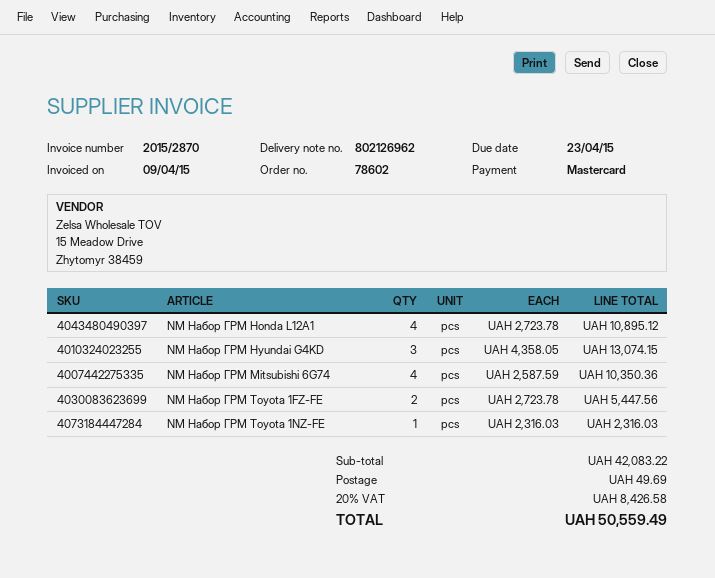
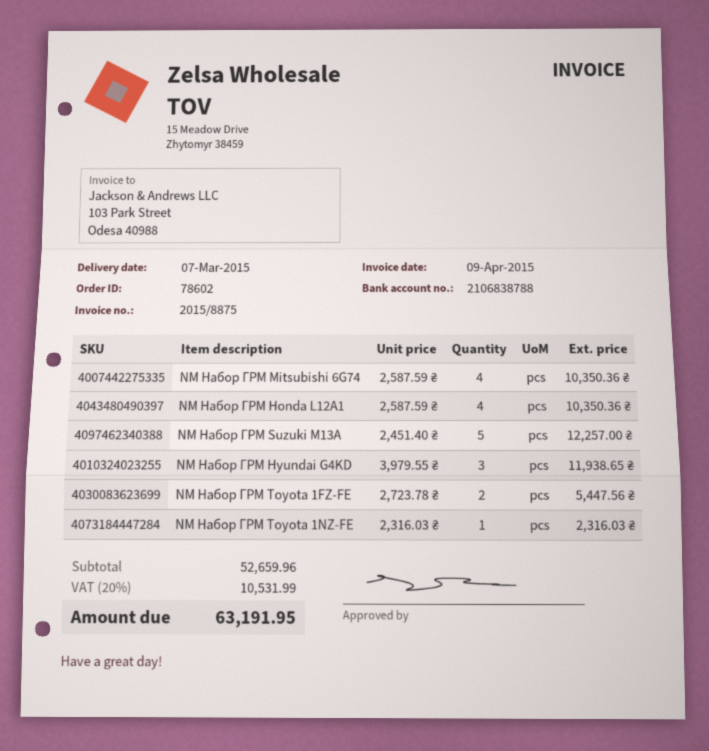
invoice number: 2015/2870 -> 2015/8875
NM Набор ГРМ Honda L12A1: 4 x 2723.78 = 10895.12 -> 4 x 2587.59 = 10350.36
NM Набор ГРМ Hyundai G4KD: 3 x 4358.05 = 13074.15 -> 3 x 3979.55 = 11938.65
NM Набор ГРМ Suzuki M13A: none -> 5 x 2451.40 = 12257.00
subtotal: 42083.22 -> 52659.96
shipping: 49.69 -> none
tax: 20% = 8426.58 -> 20% = 10531.99
total: 50559.49 -> 63191.95

